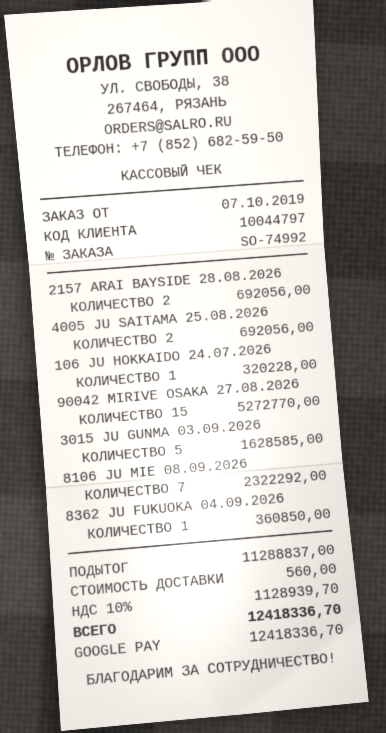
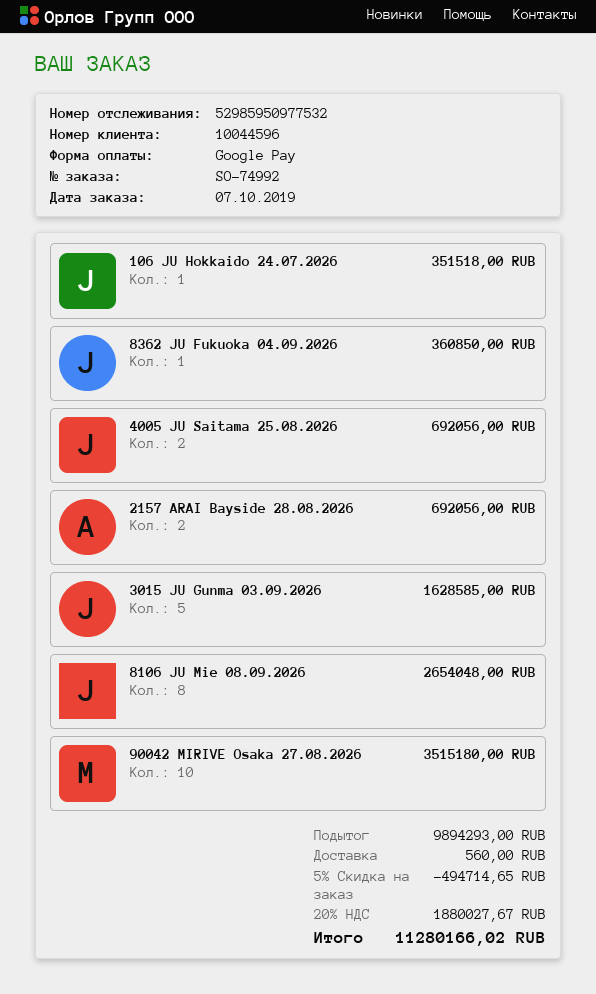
customer number: 10044797 -> 10044596
106 JU HOKKAIDO 24.07.2026: 1 for 320228.00 -> 1 for 351518.00
90042 MIRIVE OSAKA 27.08.2026: 15 for 5272770.00 -> 10 for 3515180.00
8106 JU MIE 08.09.2026: 7 for 2322292.00 -> 8 for 2654048.00
subtotal: 11288837.00 -> 9894293.00
discount: none -> 5% = 494714.65
tax: 10% = 1128939.70 -> 20% = 1880027.67
total: 12418336.70 -> 11280166.02

